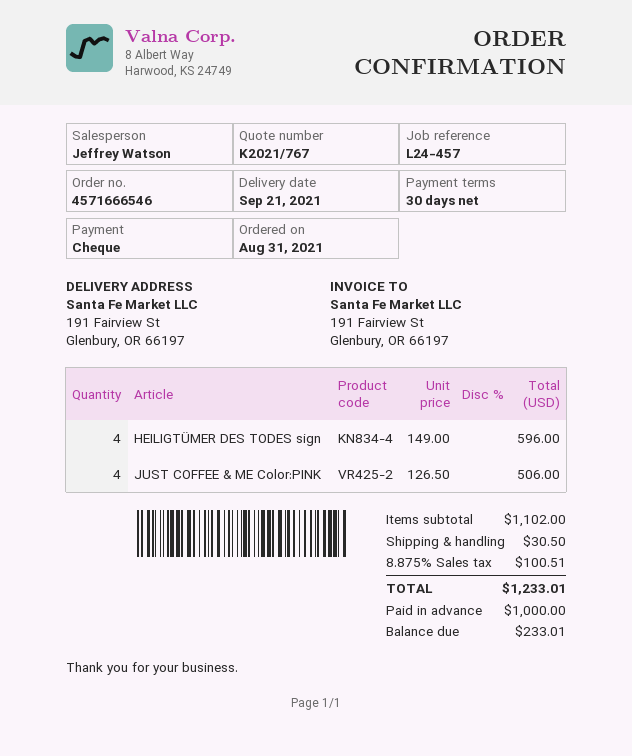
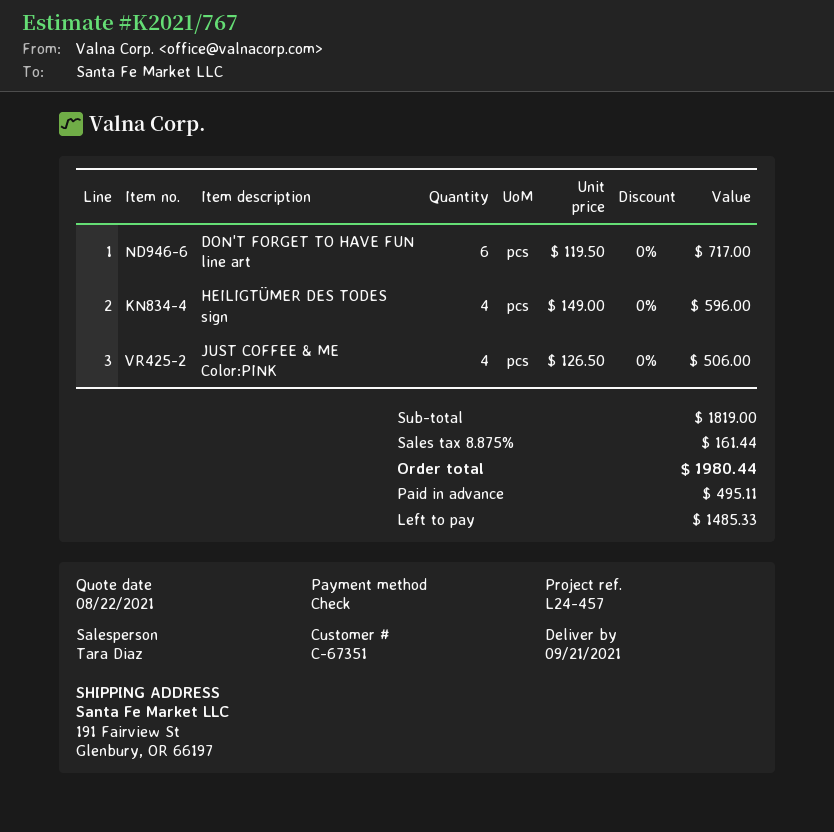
sales rep: Jeffrey Watson -> Tara Diaz
DON'T FORGET TO HAVE FUN line art: none -> 6 x 119.50 = 717.00
subtotal: 1102.00 -> 1819.00
shipping: 30.50 -> none
tax: 8.875% = 100.51 -> 8.875% = 161.44
total: 1233.01 -> 1980.44
deposit: 1000.00 -> 495.11
balance: 233.01 -> 1485.33

